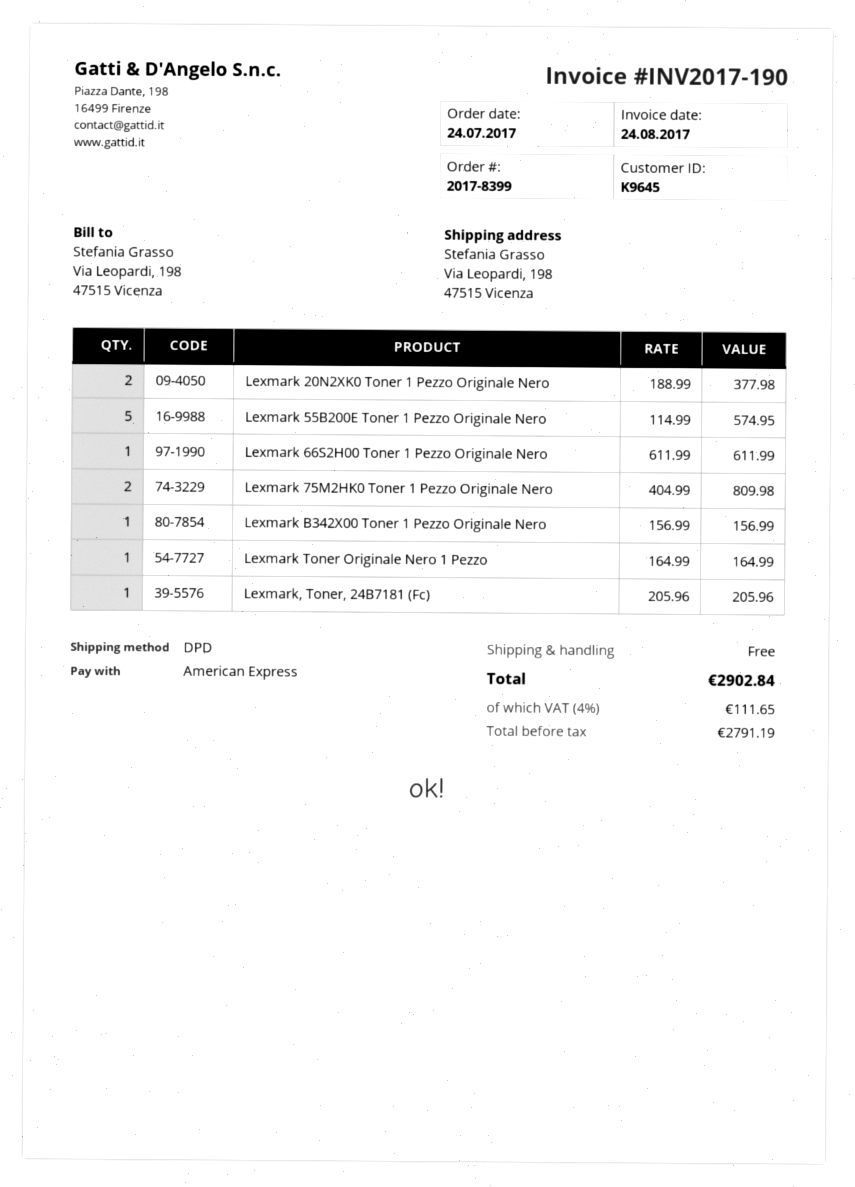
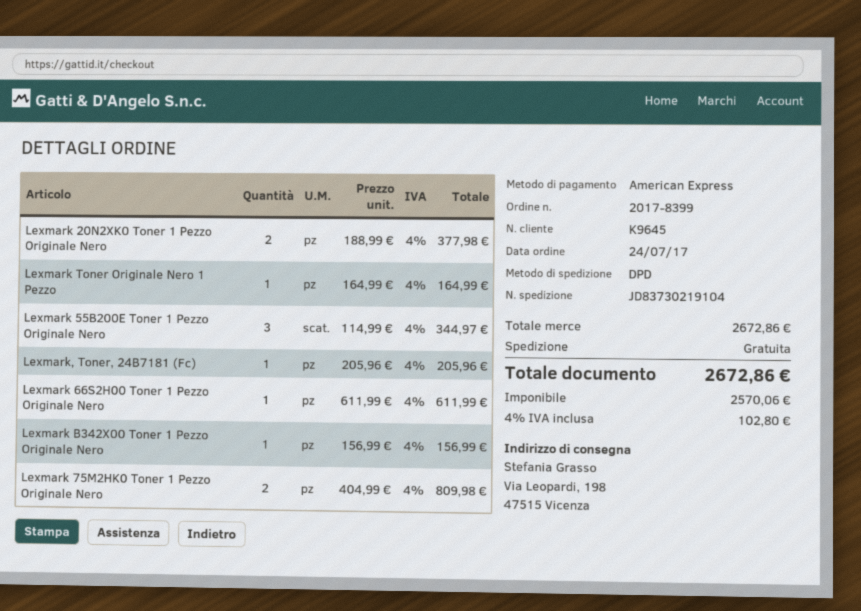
Lexmark 55B200E Toner 1 Pezzo Originale Nero: 5 x 114.99 = 574.95 -> 3 x 114.99 = 344.97
net: 2791.19 -> 2570.06
tax: 4% = 111.65 -> 4% = 102.80
total: 2902.84 -> 2672.86

